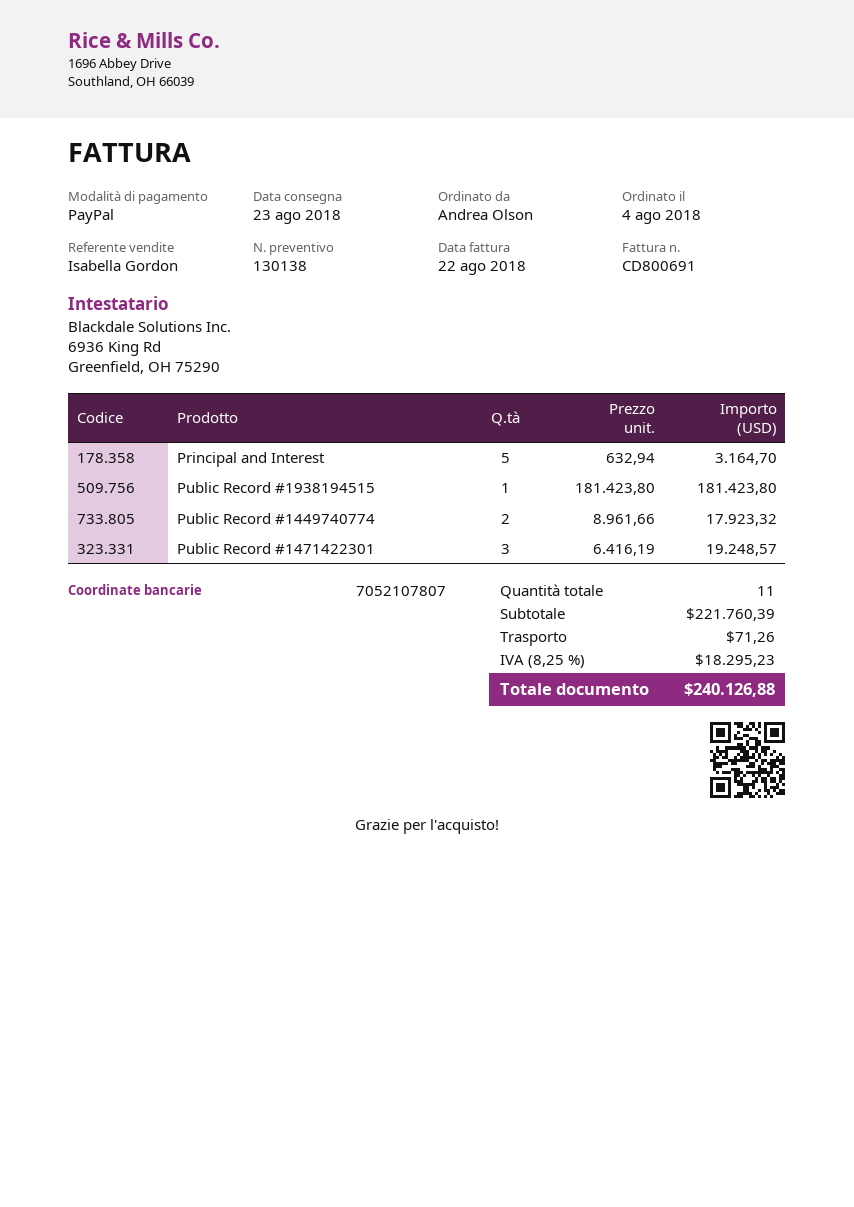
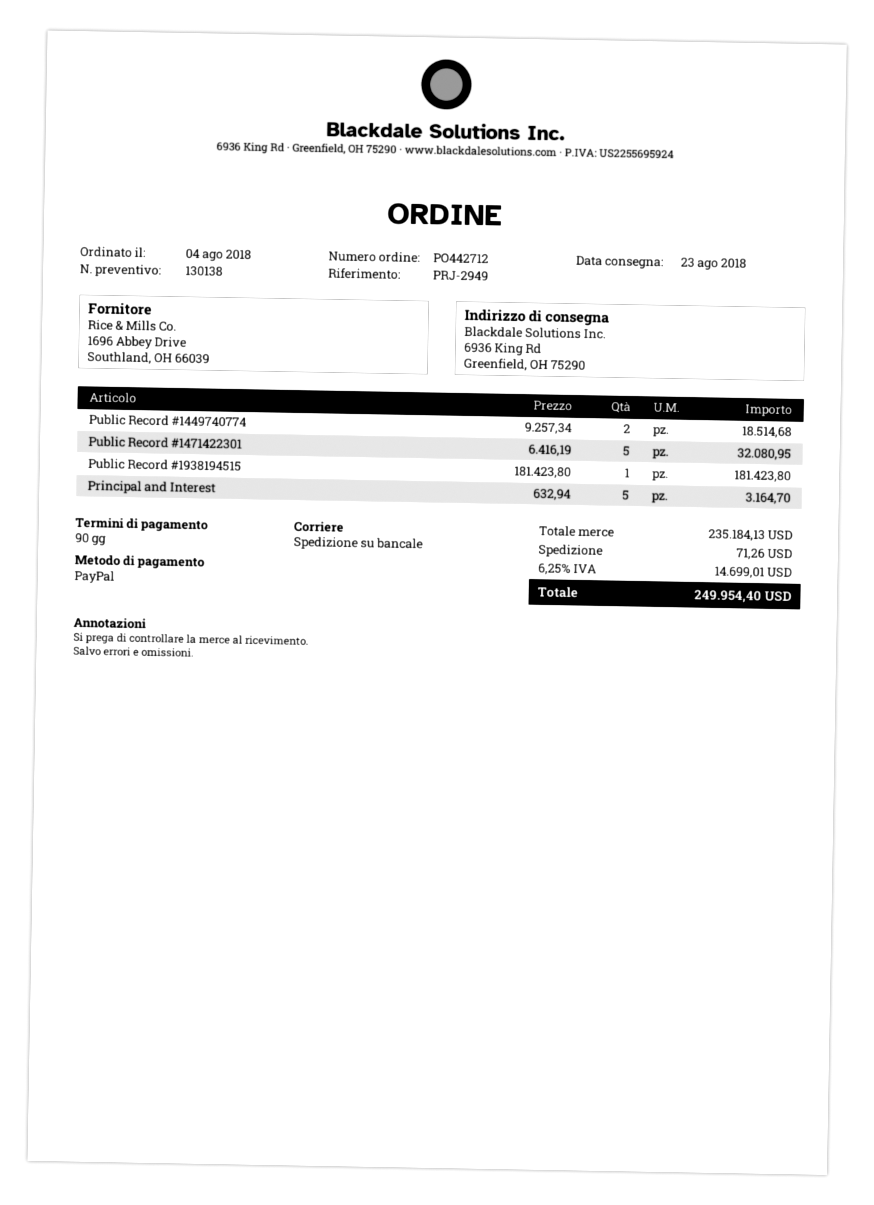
Public Record #1449740774: 2 x 8961.66 = 17923.32 -> 2 x 9257.34 = 18514.68
Public Record #1471422301: 3 x 6416.19 = 19248.57 -> 5 x 6416.19 = 32080.95
subtotal: 221760.39 -> 235184.13
tax: 8.25% = 18295.23 -> 6.25% = 14699.01
total: 240126.88 -> 249954.40

